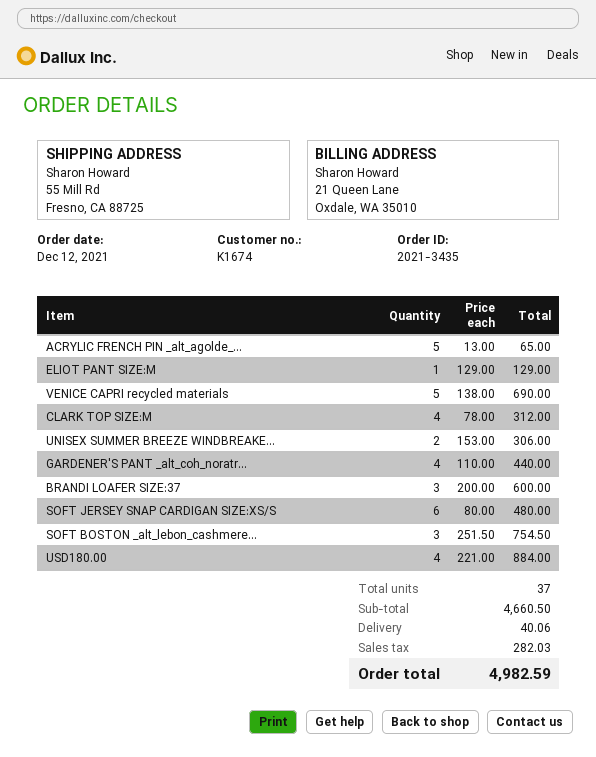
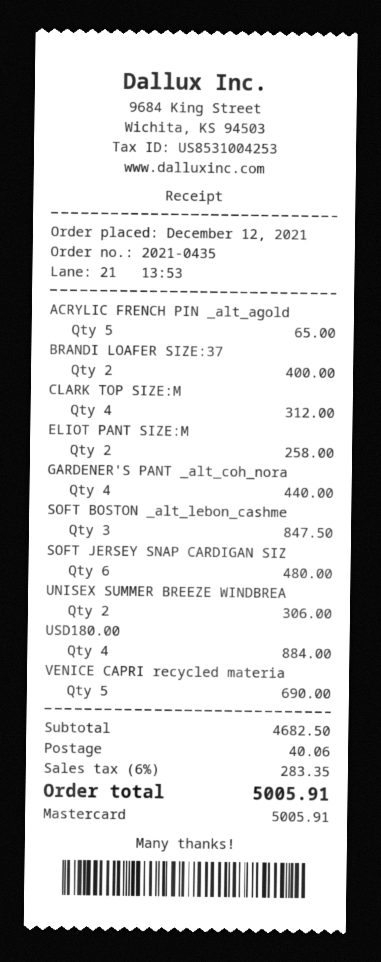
order number: 2021-3435 -> 2021-0435
ELIOT PANT SIZE:M: 1 for 129.00 -> 2 for 258.00
BRANDI LOAFER SIZE:37: 3 for 600.00 -> 2 for 400.00
SOFT BOSTON _alt_lebon_cashmere...: 3 for 754.50 -> 3 for 847.50
subtotal: 4660.50 -> 4682.50
tax: 282.03 -> 283.35
total: 4982.59 -> 5005.91

